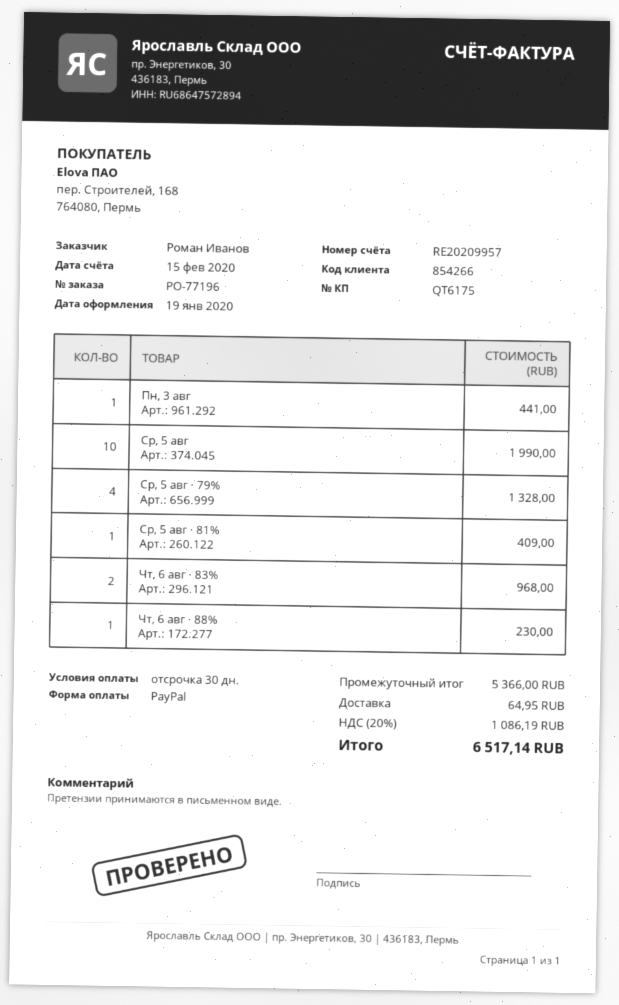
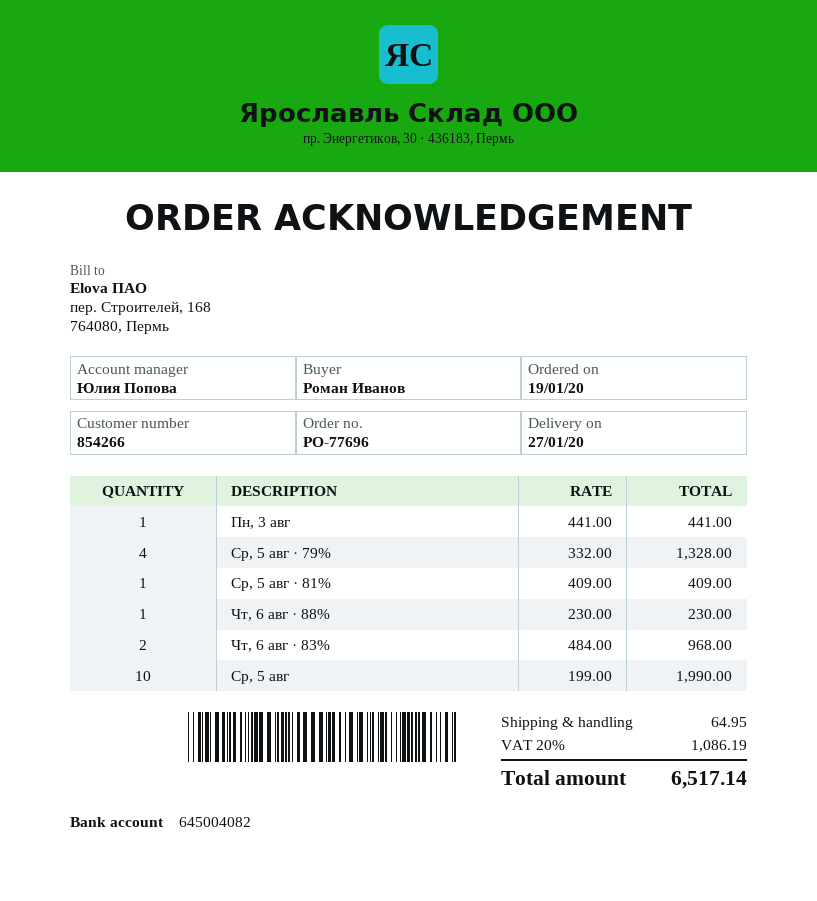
order number: PO-77196 -> PO-77696

